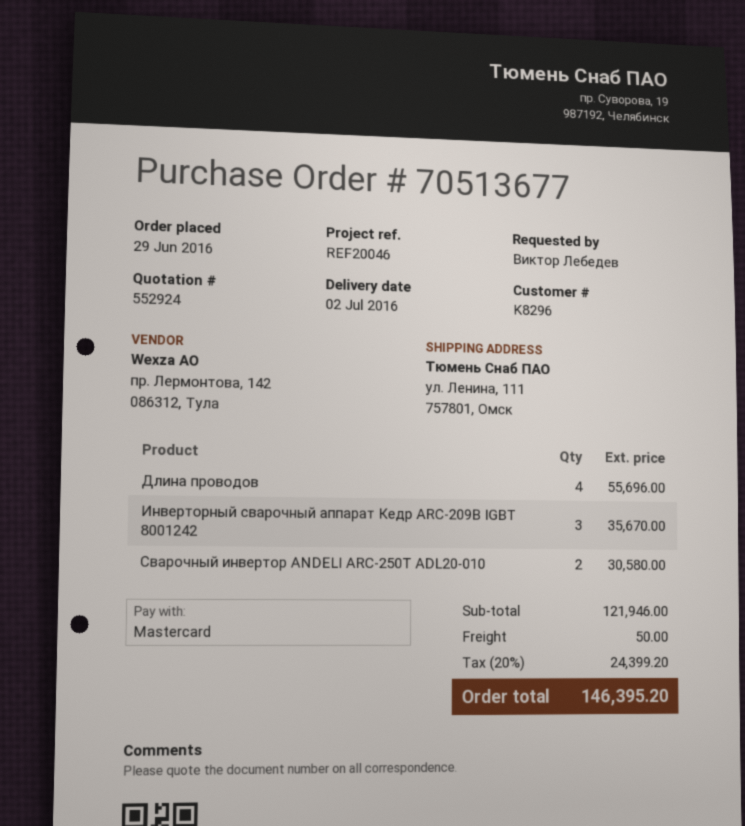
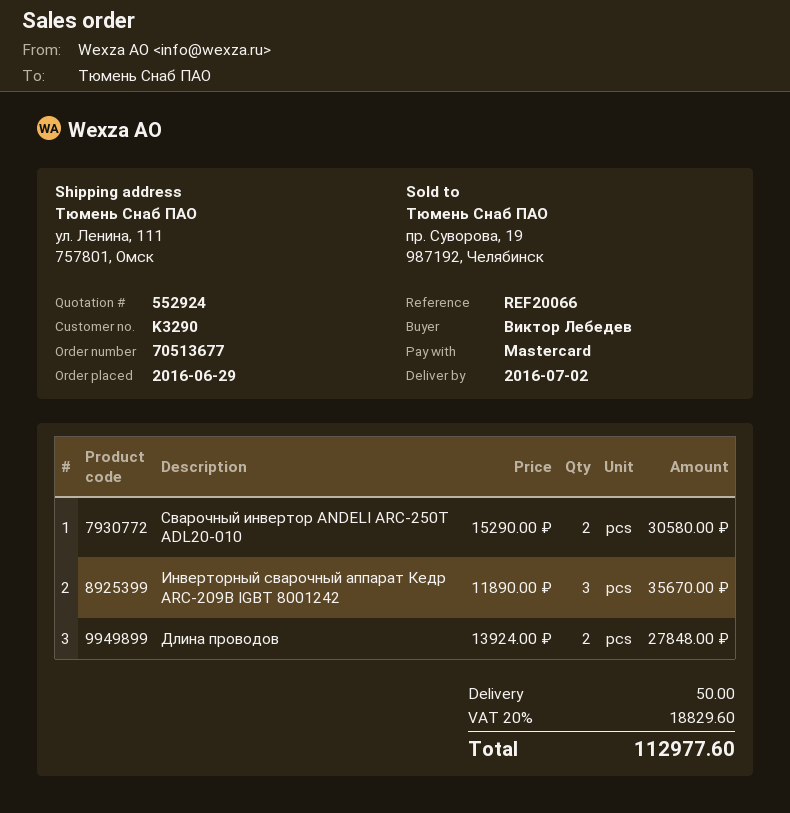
customer number: K8296 -> K3290
reference: REF20046 -> REF20066
Длина проводов: 4 for 55696.00 -> 2 for 27848.00
tax: 20% = 24399.20 -> 20% = 18829.60
total: 146395.20 -> 112977.60

